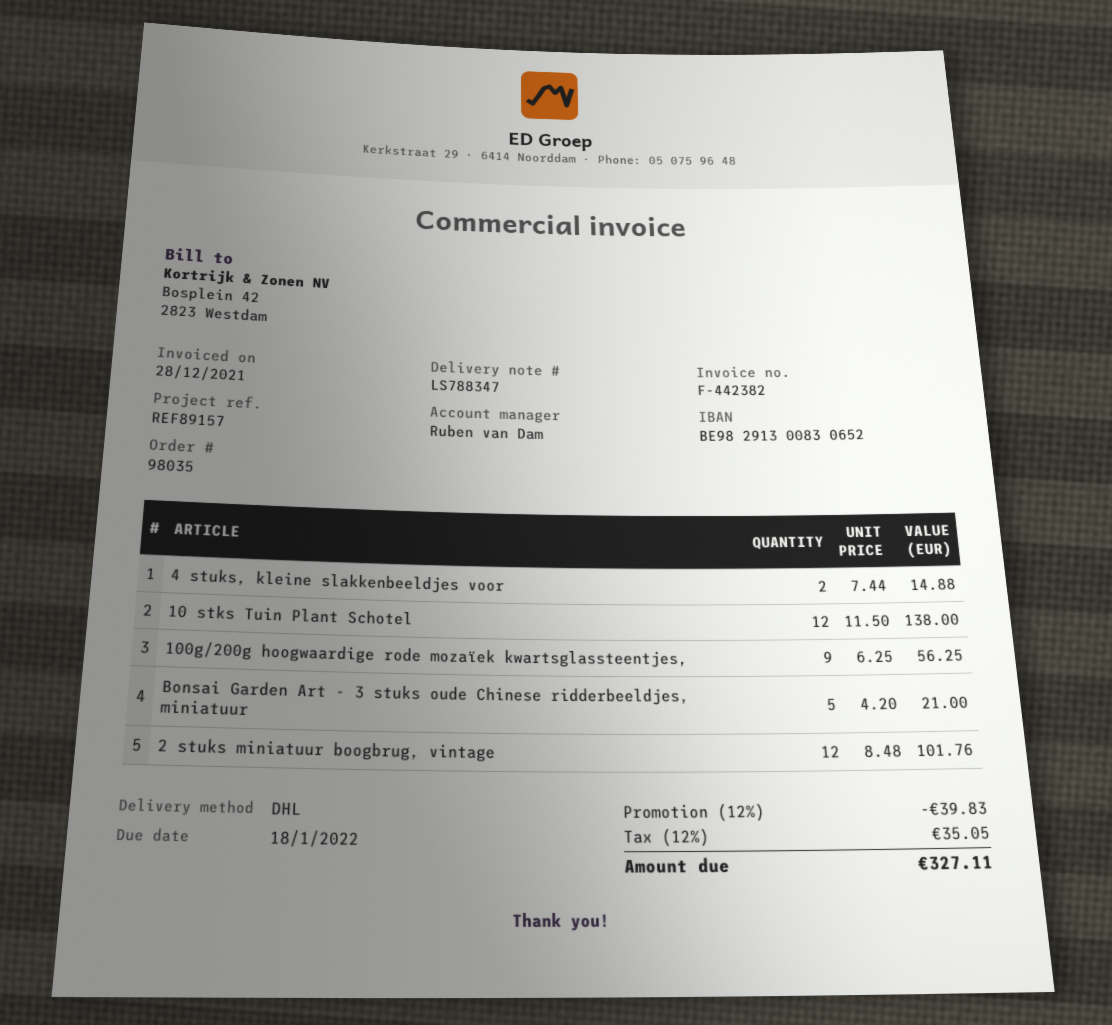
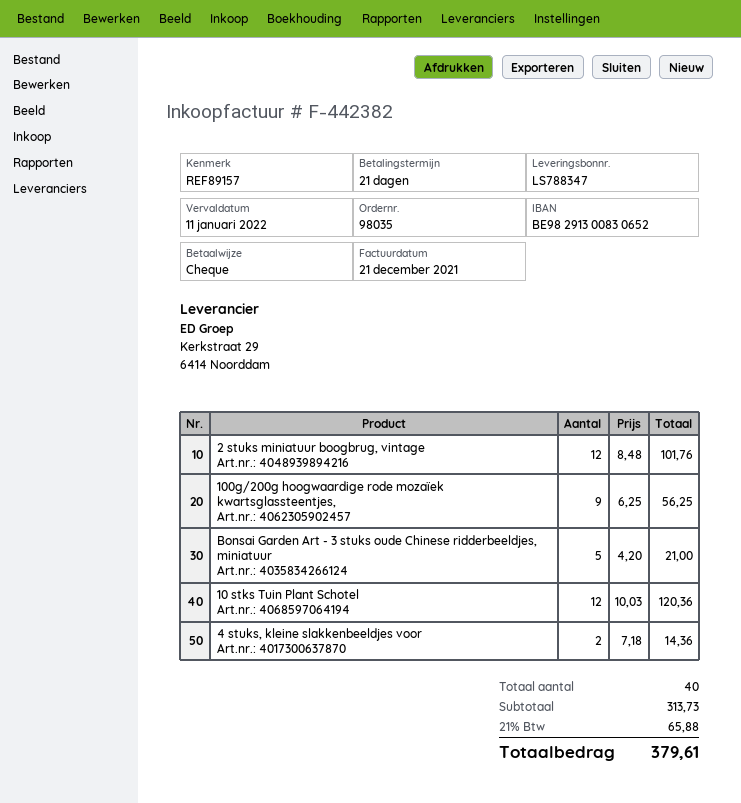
invoice date: 2021-12-28 -> 2021-12-21
due date: 2022-01-18 -> 2022-01-11
4 stuks, kleine slakkenbeeldjes voor: 2 x 7.44 = 14.88 -> 2 x 7.18 = 14.36
10 stks Tuin Plant Schotel: 12 x 11.50 = 138.00 -> 12 x 10.03 = 120.36
discount: 12% = 39.83 -> none
tax: 12% = 35.05 -> 21% = 65.88
total: 327.11 -> 379.61

